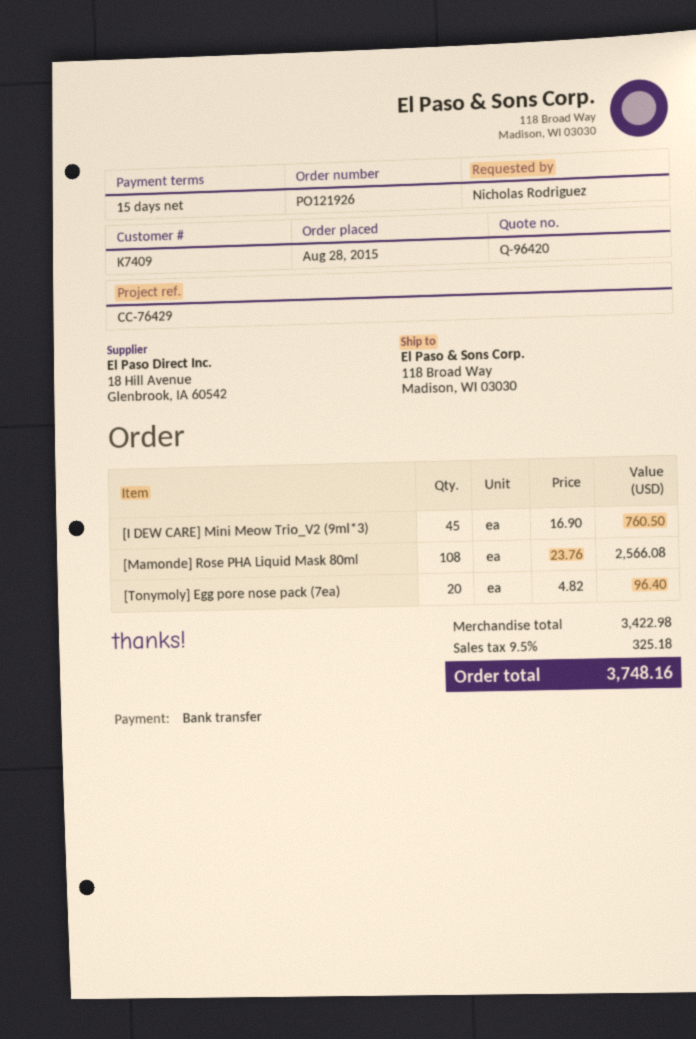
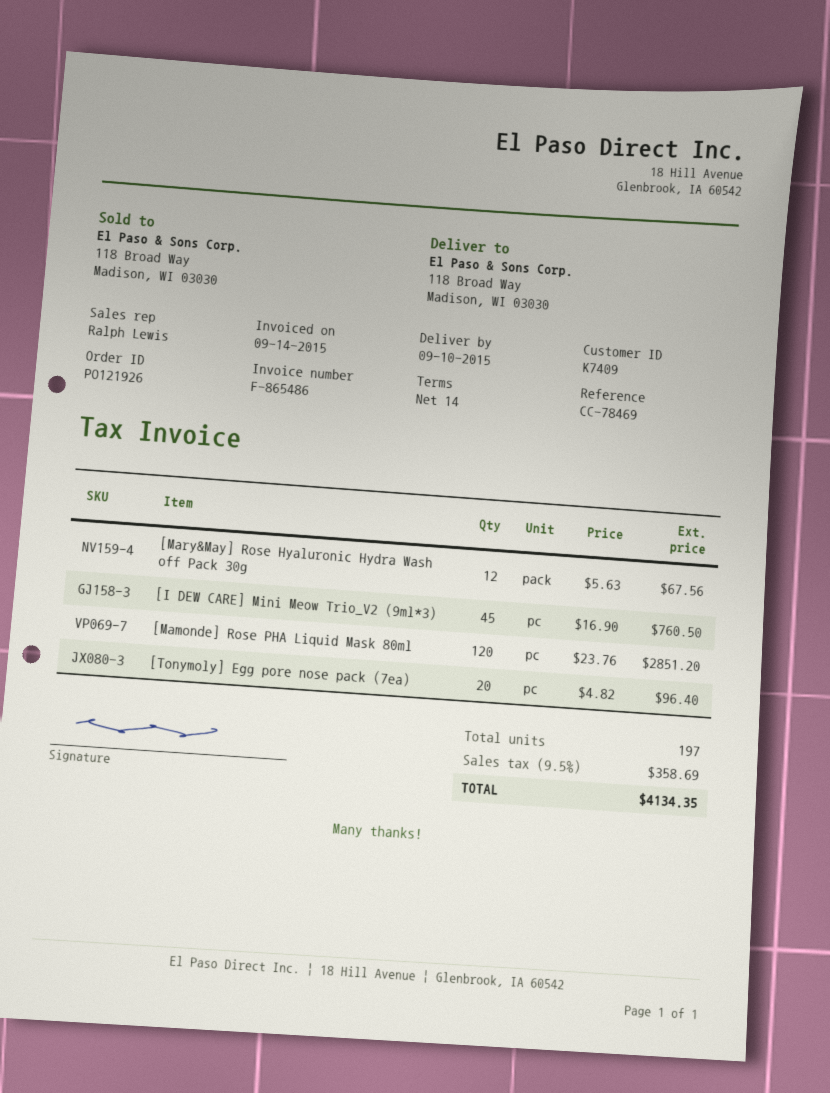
payment terms: 15 days -> 14 days
reference: CC-76429 -> CC-78469
[Mamonde] Rose PHA Liquid Mask 80ml: 108 x 23.76 = 2566.08 -> 120 x 23.76 = 2851.20
[Mary&May] Rose Hyaluronic Hydra Wash off Pack 30g: none -> 12 x 5.63 = 67.56
tax: 9.5% = 325.18 -> 9.5% = 358.69
total: 3748.16 -> 4134.35

